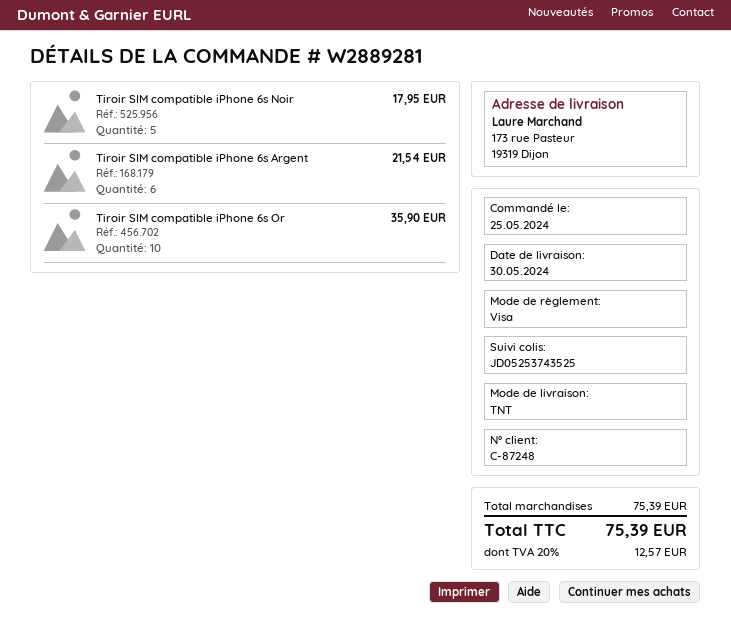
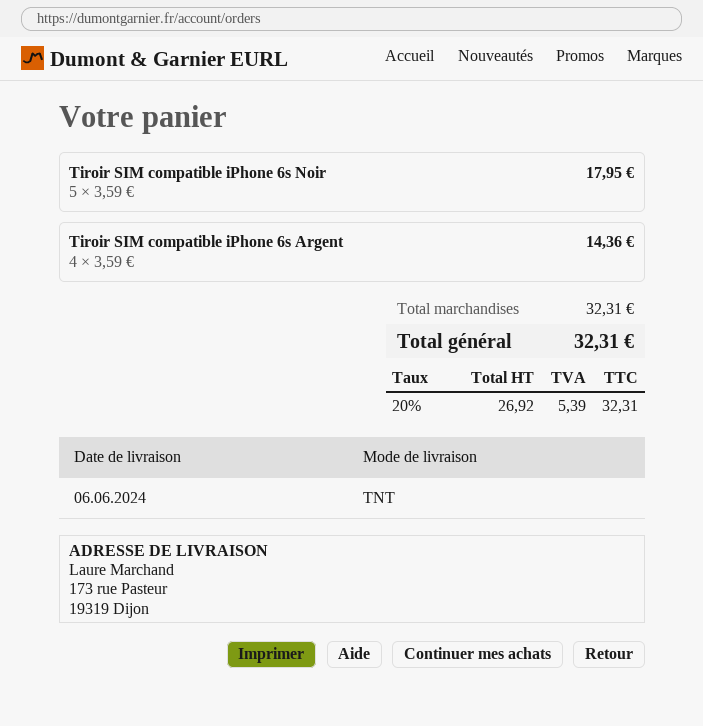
delivery date: 2024-05-30 -> 2024-06-06
Tiroir SIM compatible iPhone 6s Argent: 6 for 21.54 -> 4 for 14.36
Tiroir SIM compatible iPhone 6s Or: 10 for 35.90 -> none
subtotal: 75.39 -> 32.31
tax: 20% = 12.57 -> 20% = 5.39
total: 75.39 -> 32.31

